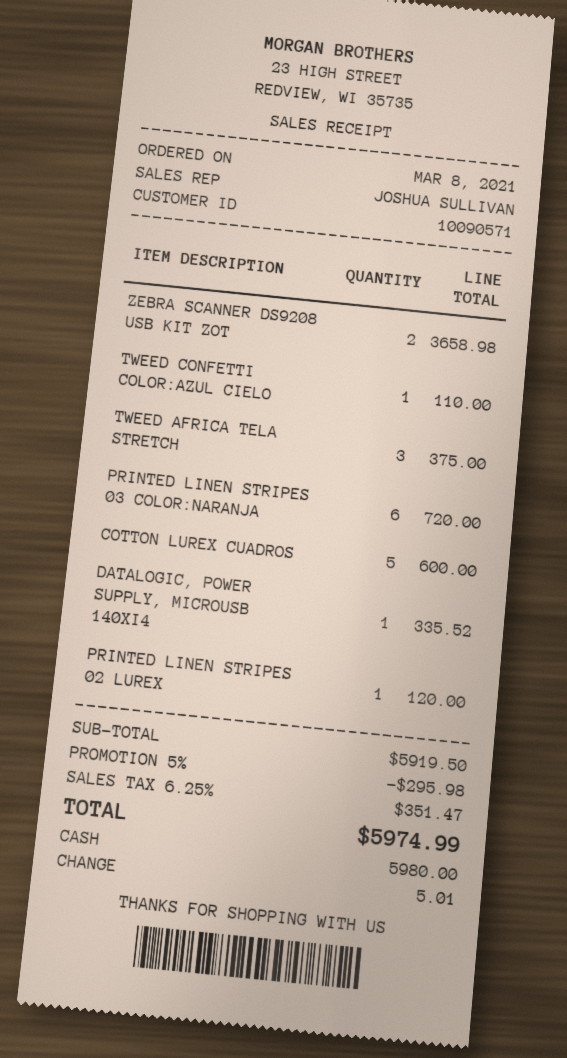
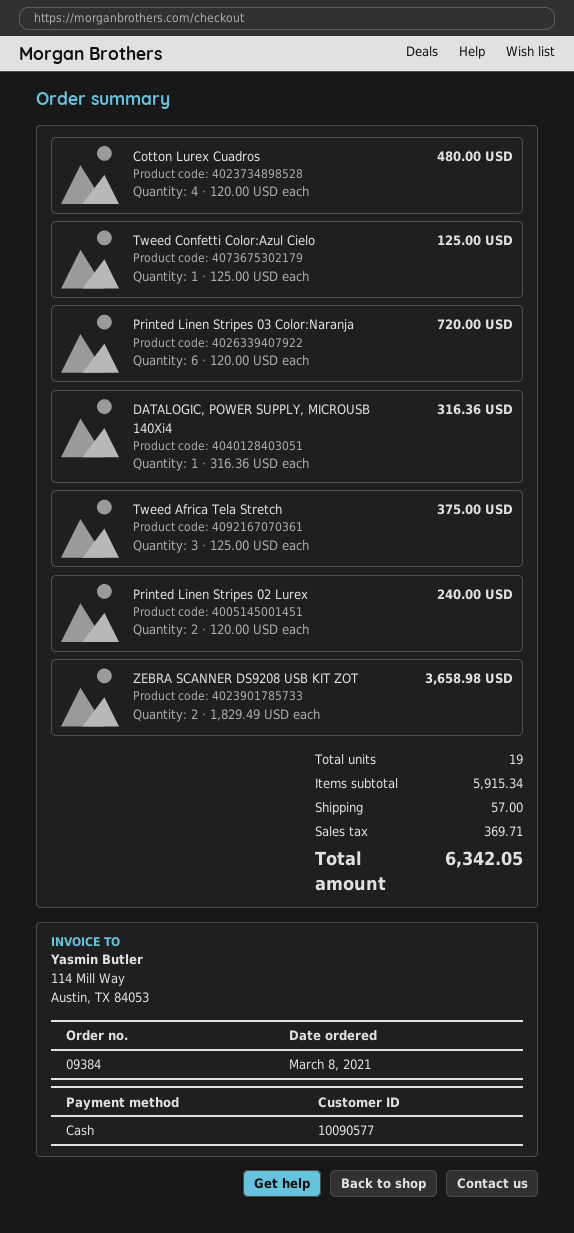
customer number: 10090571 -> 10090577
TWEED CONFETTI COLOR:AZUL CIELO: 1 for 110.00 -> 1 for 125.00
COTTON LUREX CUADROS: 5 for 600.00 -> 4 for 480.00
DATALOGIC, POWER SUPPLY, MICROUSB 140XI4: 1 for 335.52 -> 1 for 316.36
PRINTED LINEN STRIPES 02 LUREX: 1 for 120.00 -> 2 for 240.00
subtotal: 5919.50 -> 5915.34
discount: 5% = 295.98 -> none
shipping: none -> 57.00
tax: 351.47 -> 369.71
total: 5974.99 -> 6342.05

